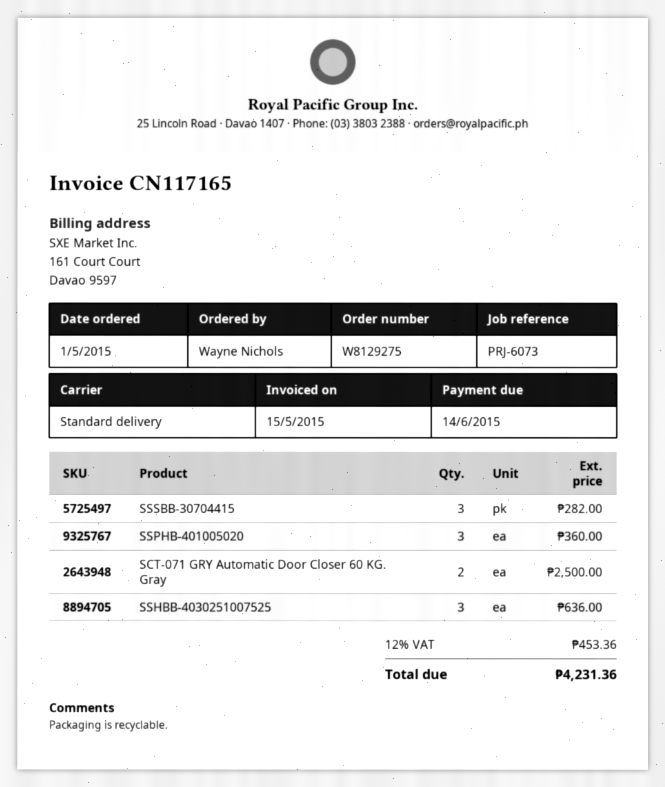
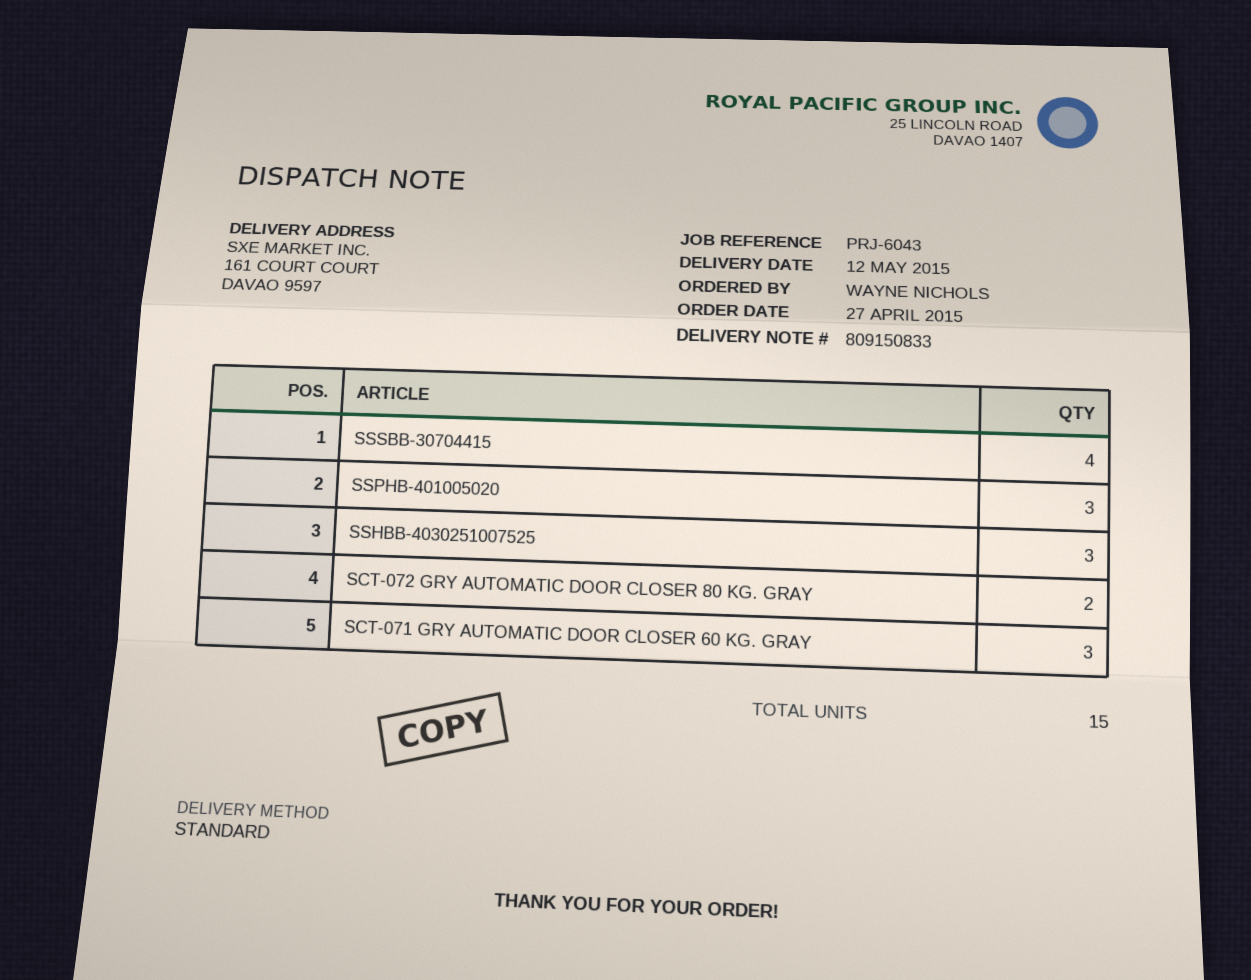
order date: 2015-05-01 -> 2015-04-27
reference: PRJ-6073 -> PRJ-6043
SSSBB-30704415: 3 -> 4
SCT-071 GRY Automatic Door Closer 60 KG. Gray: 2 -> 3
SCT-072 GRY AUTOMATIC DOOR CLOSER 80 KG. GRAY: none -> 2

